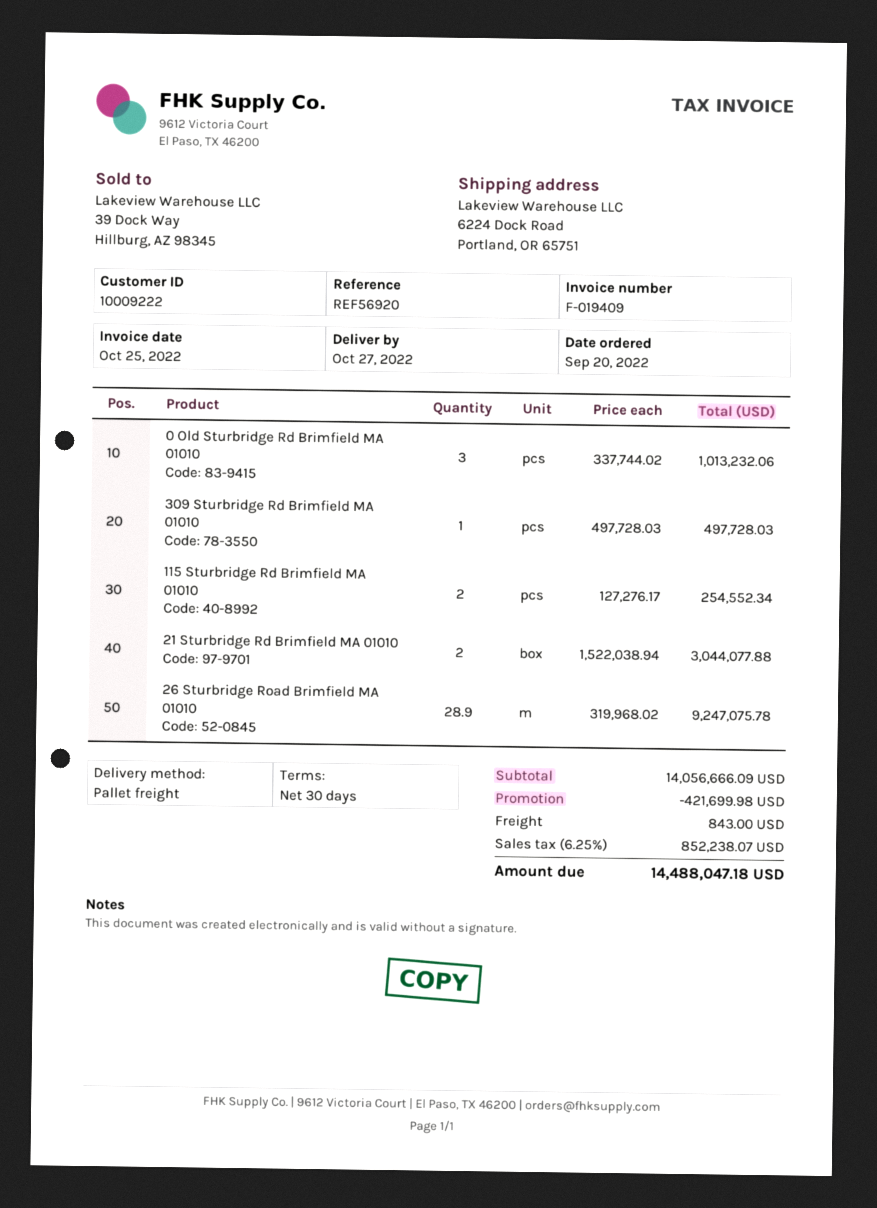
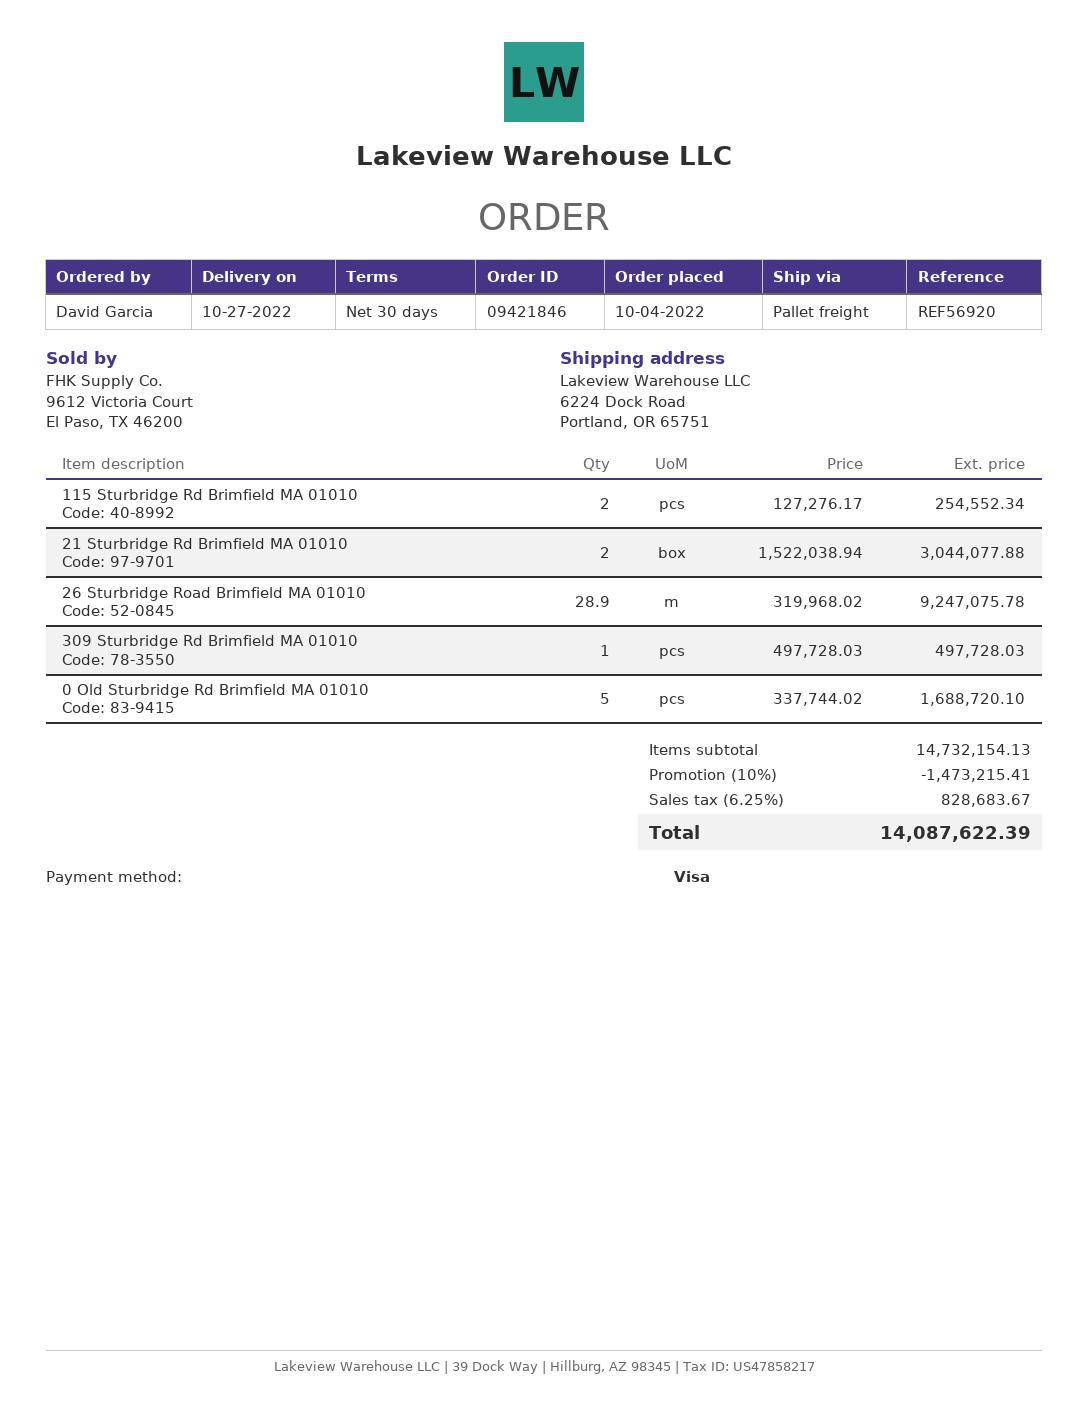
order date: 2022-09-20 -> 2022-10-04
0 Old Sturbridge Rd Brimfield MA 01010: 3 x 337744.02 = 1013232.06 -> 5 x 337744.02 = 1688720.10
subtotal: 14056666.09 -> 14732154.13
discount: 421699.98 -> 1473215.41
shipping: 843.00 -> none
tax: 6.25% = 852238.07 -> 6.25% = 828683.67
total: 14488047.18 -> 14087622.39

